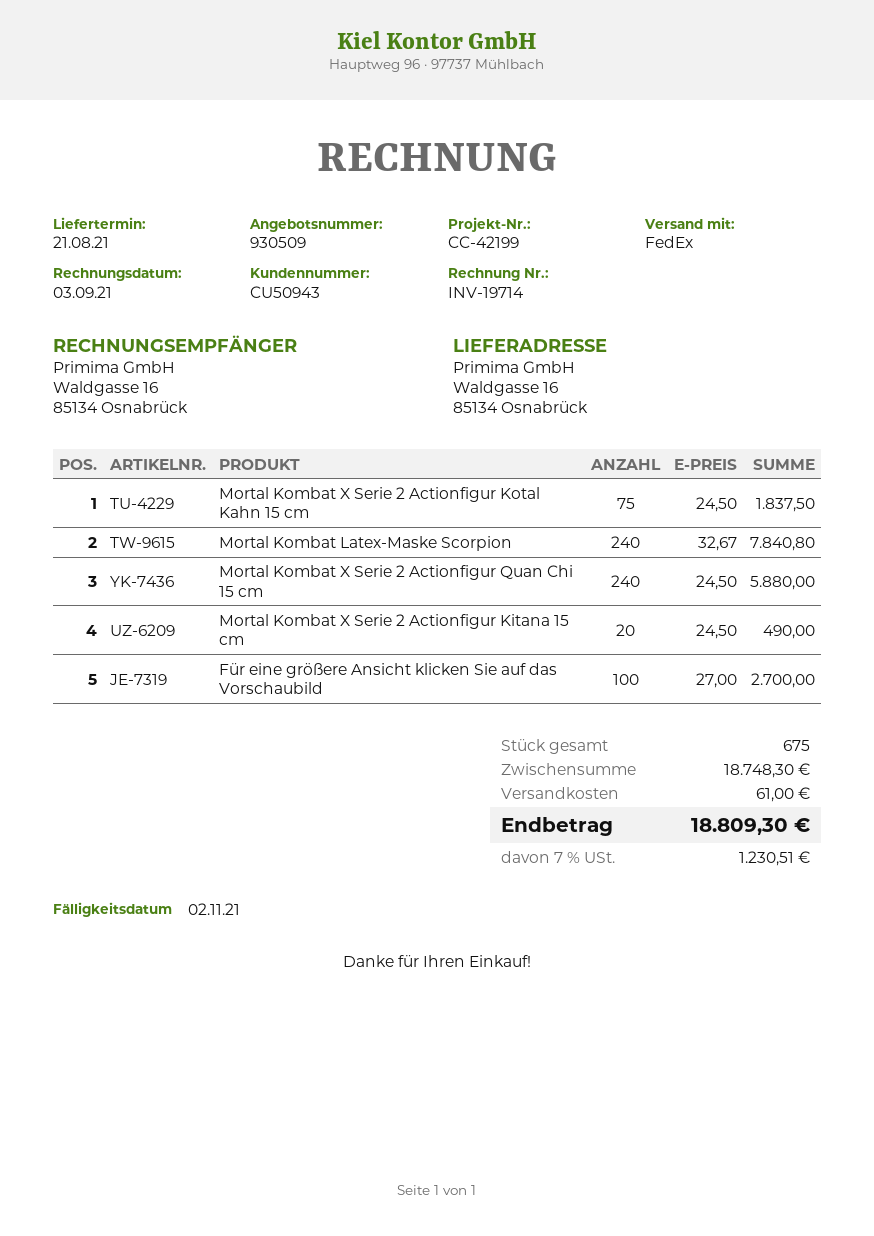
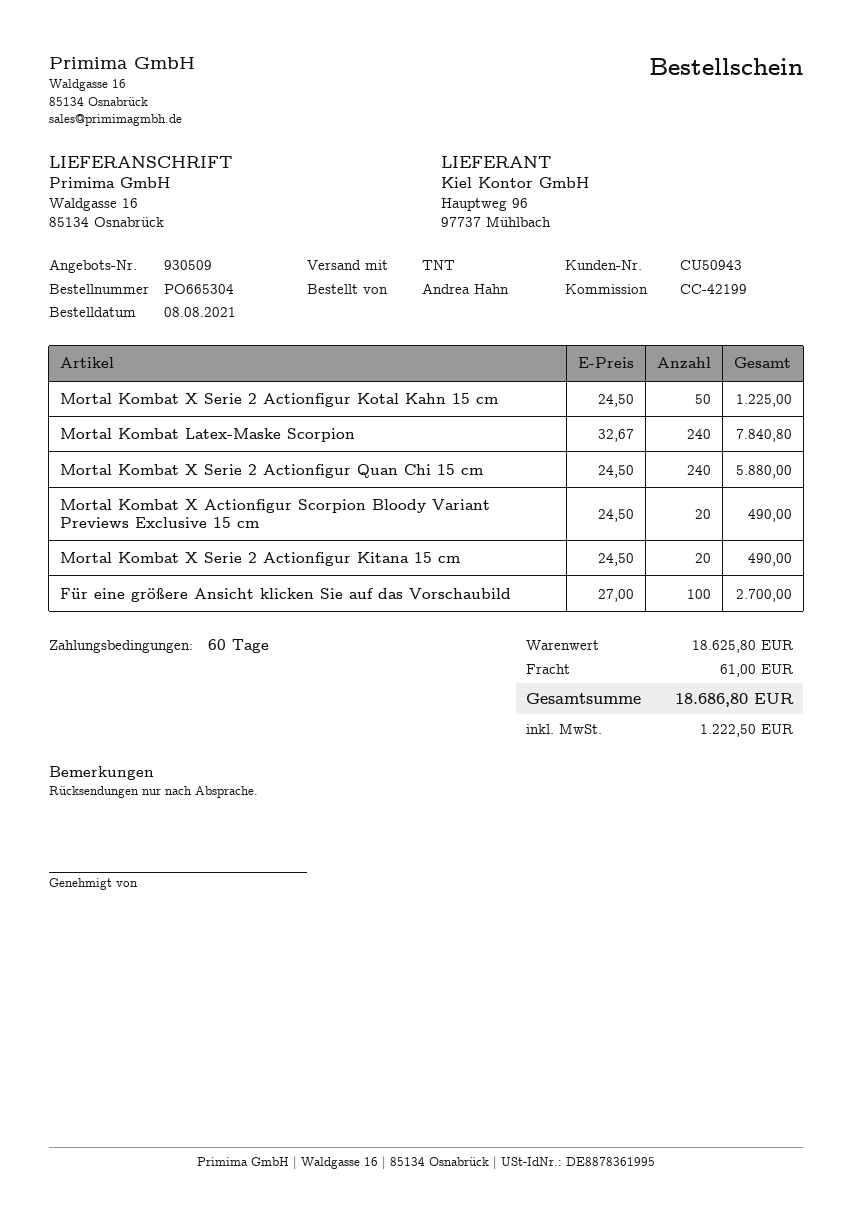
shipping method: FedEx -> TNT
Mortal Kombat X Serie 2 Actionfigur Kotal Kahn 15 cm: 75 x 24.50 = 1837.50 -> 50 x 24.50 = 1225.00
Mortal Kombat X Actionfigur Scorpion Bloody Variant Previews Exclusive 15 cm: none -> 20 x 24.50 = 490.00
subtotal: 18748.30 -> 18625.80
tax: 1230.51 -> 1222.50
total: 18809.30 -> 18686.80

